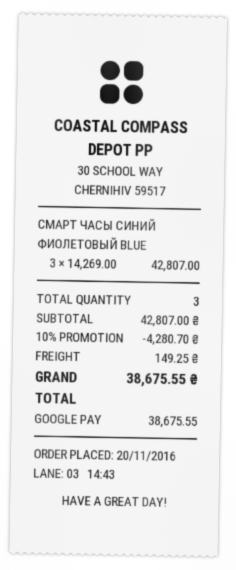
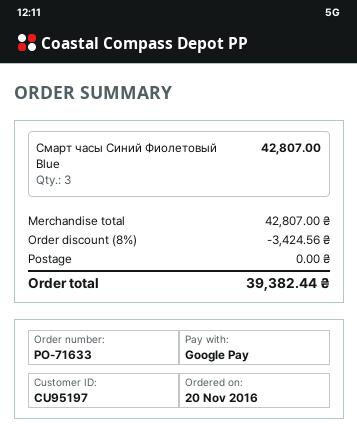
discount: 10% = 4280.70 -> 8% = 3424.56
shipping: 149.25 -> 0.00
total: 38675.55 -> 39382.44

